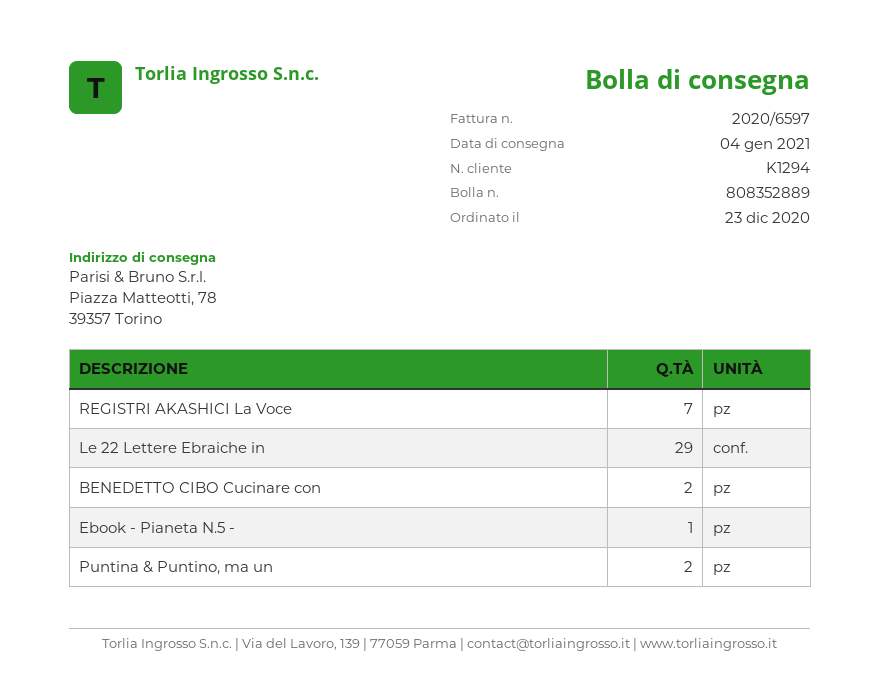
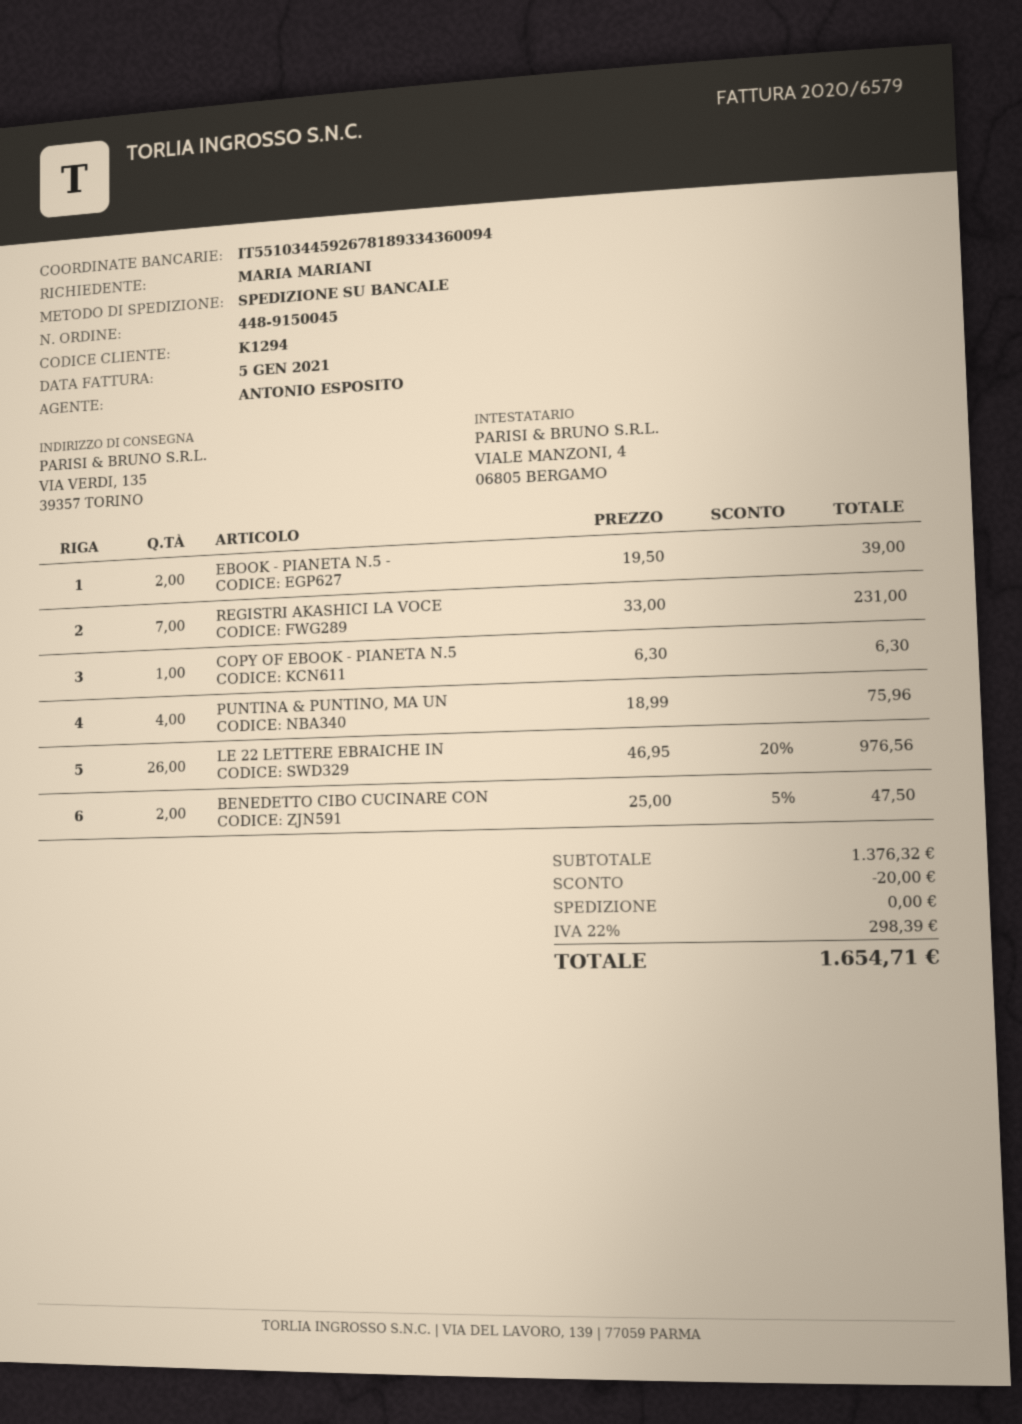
invoice number: 2020/6597 -> 2020/6579
ship to: Piazza Matteotti, 78, 39357 Torino -> VIA VERDI, 135, 39357 TORINO
Le 22 Lettere Ebraiche in: 29 -> 26
Ebook - Pianeta N.5 -: 1 -> 2
Puntina & Puntino, ma un: 2 -> 4
COPY OF EBOOK - PIANETA N.5: none -> 1

